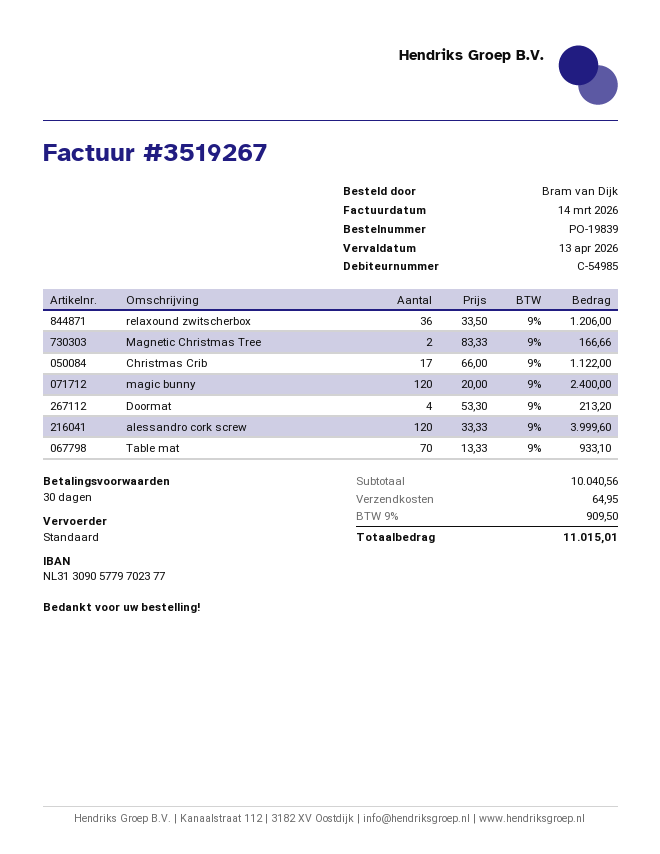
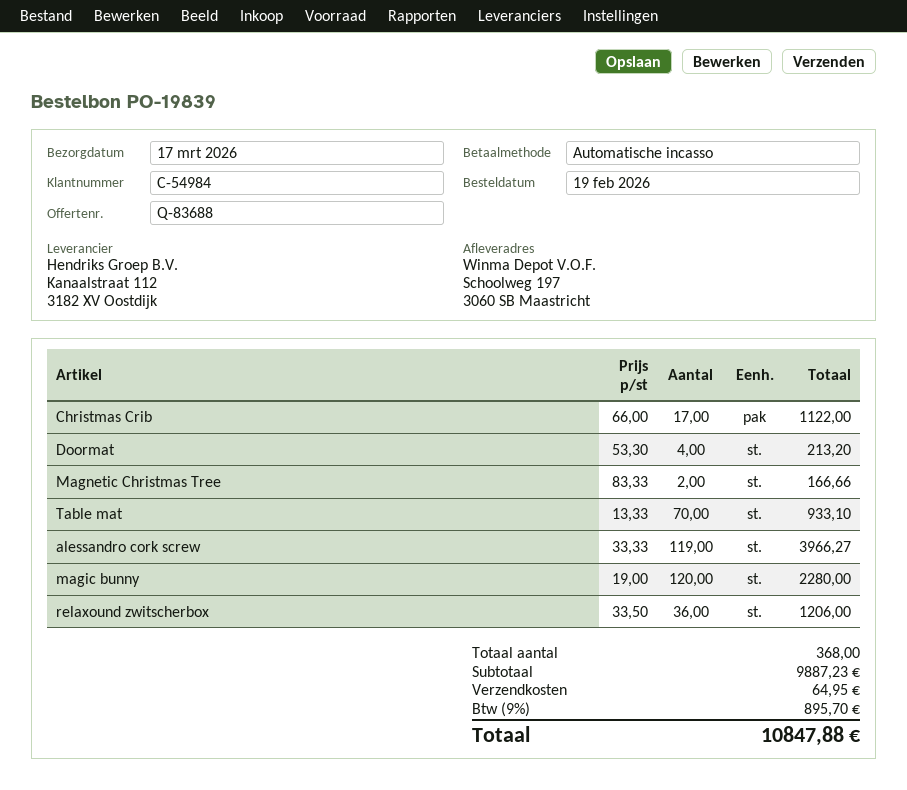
customer number: C-54985 -> C-54984
magic bunny: 120 x 20.00 = 2400.00 -> 120 x 19.00 = 2280.00
alessandro cork screw: 120 x 33.33 = 3999.60 -> 119 x 33.33 = 3966.27
subtotal: 10040.56 -> 9887.23
tax: 9% = 909.50 -> 9% = 895.70
total: 11015.01 -> 10847.88

